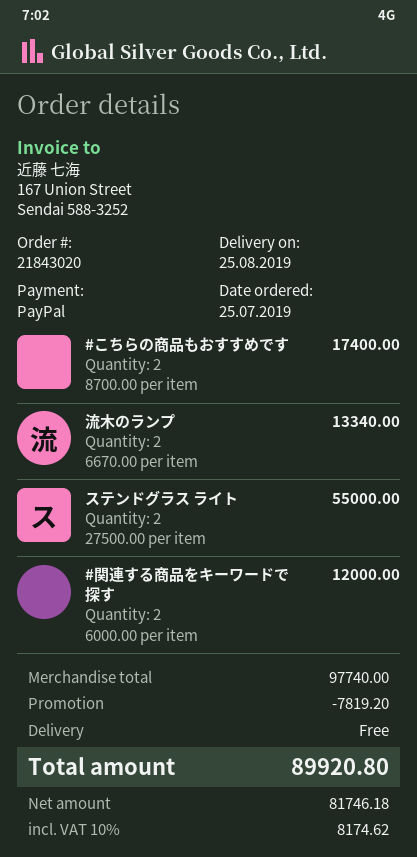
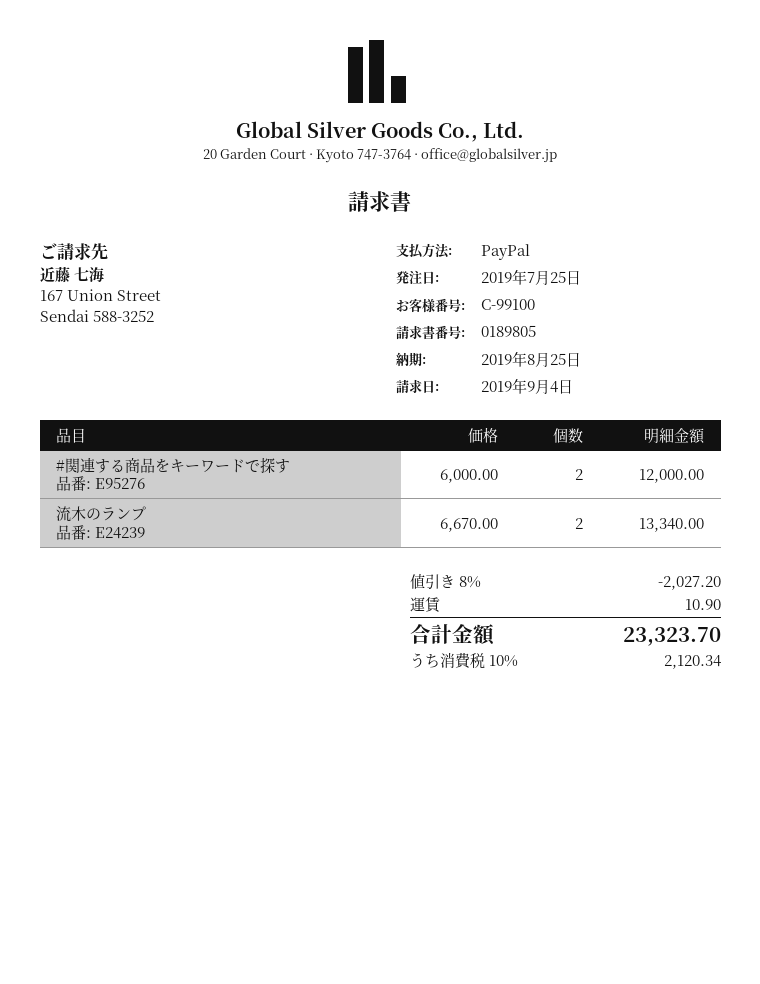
#こちらの商品もおすすめです: 2 x 8700.00 = 17400.00 -> none
ステンドグラス ライト: 2 x 27500.00 = 55000.00 -> none
discount: 7819.20 -> 2027.20
shipping: 0.00 -> 10.90
tax: 10% = 8174.62 -> 10% = 2120.34
total: 89920.80 -> 23323.70

